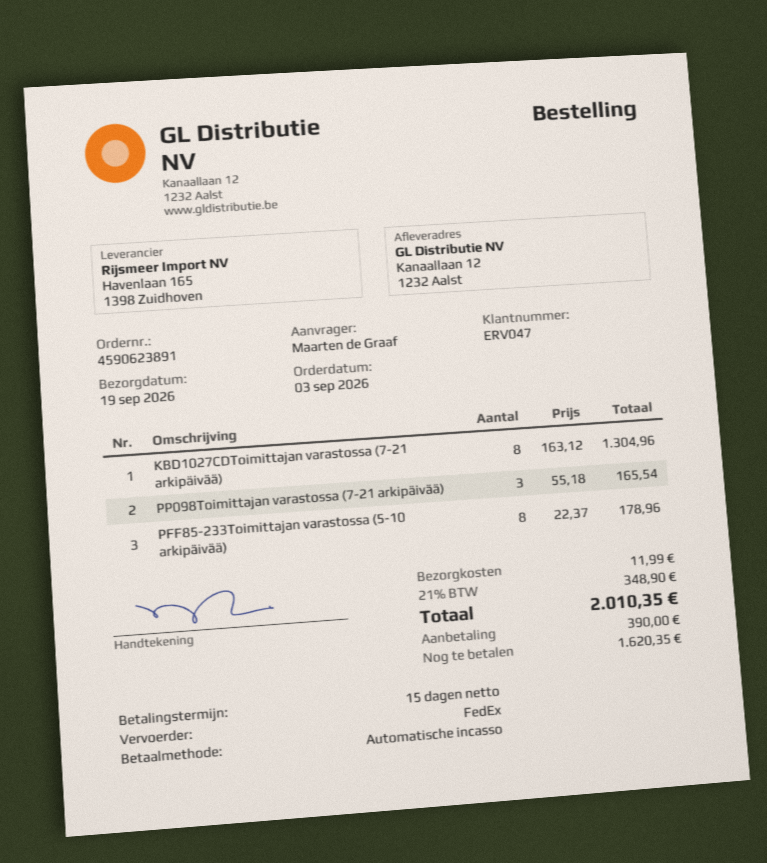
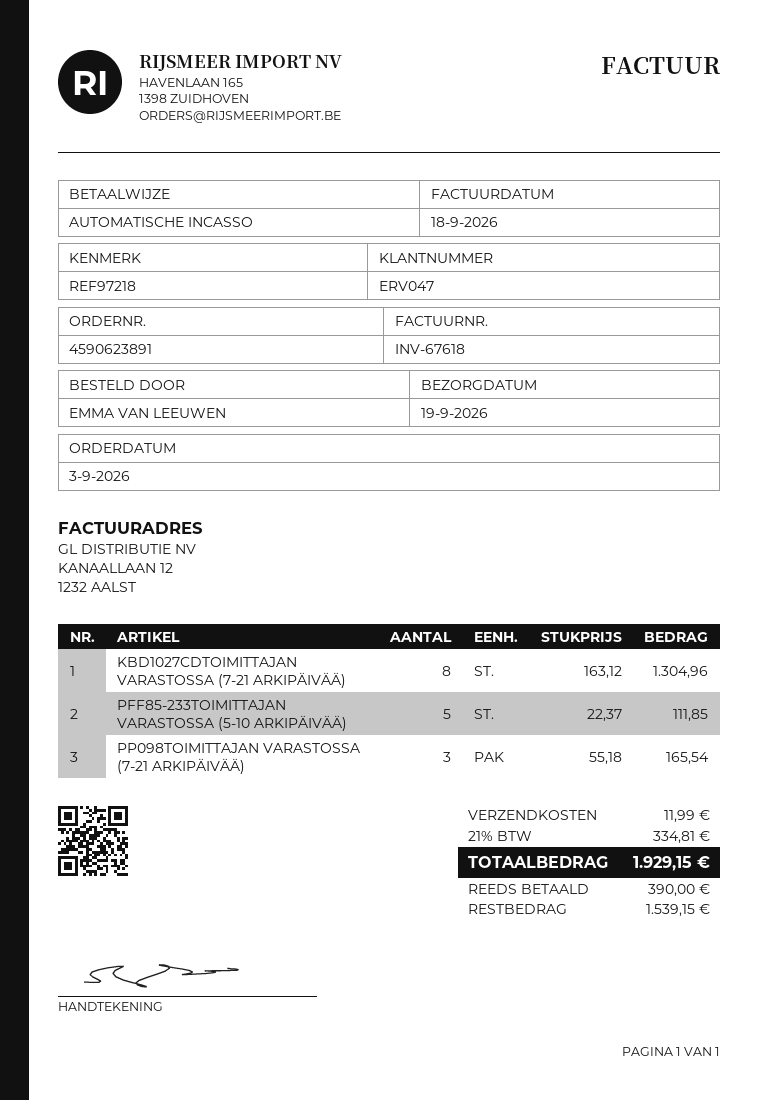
ordered by: Maarten de Graaf -> EMMA VAN LEEUWEN
PFF85-233Toimittajan varastossa (5-10 arkipäivää): 8 x 22.37 = 178.96 -> 5 x 22.37 = 111.85
tax: 21% = 348.90 -> 21% = 334.81
total: 2010.35 -> 1929.15
balance: 1620.35 -> 1539.15

